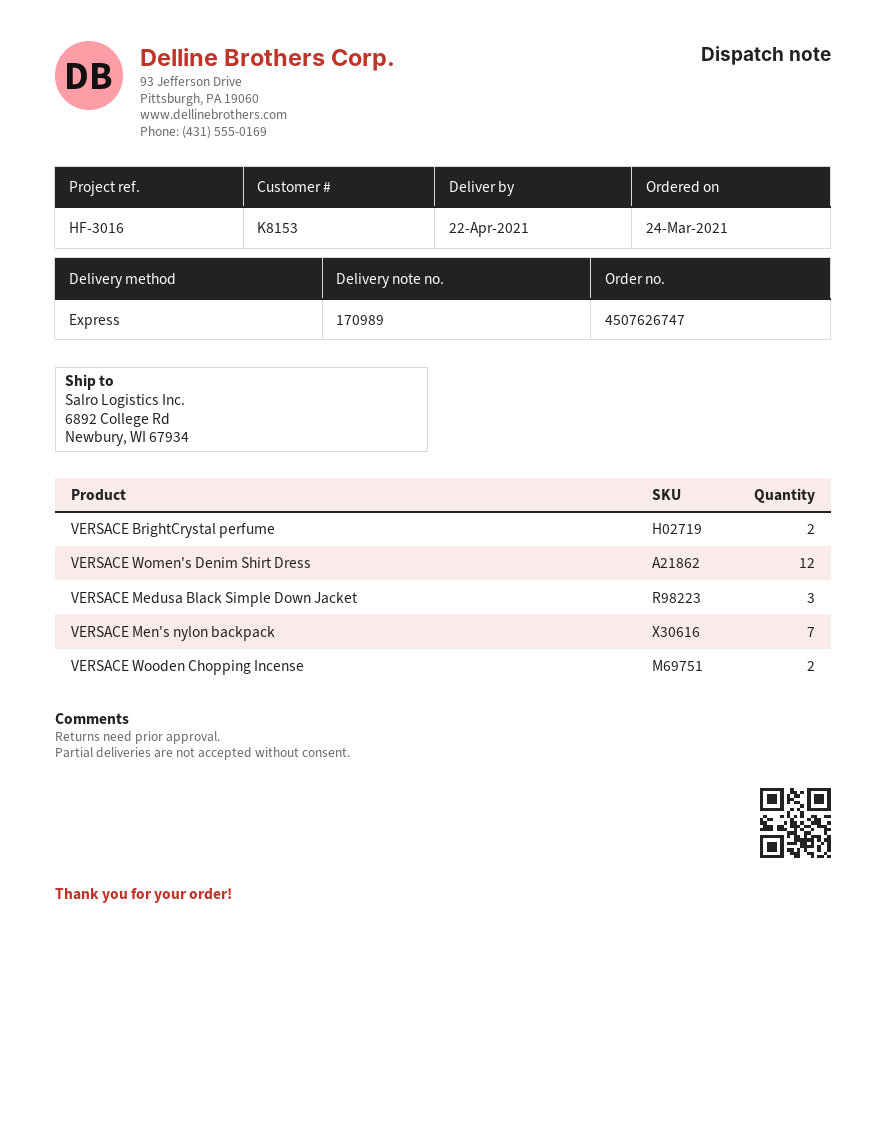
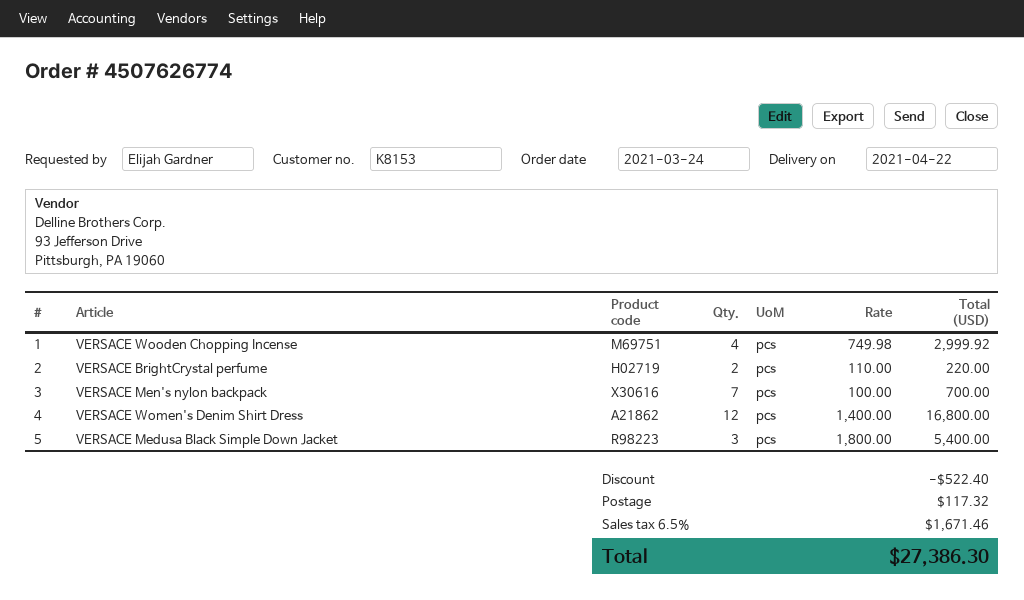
order number: 4507626747 -> 4507626774
VERSACE Wooden Chopping Incense: 2 -> 4

